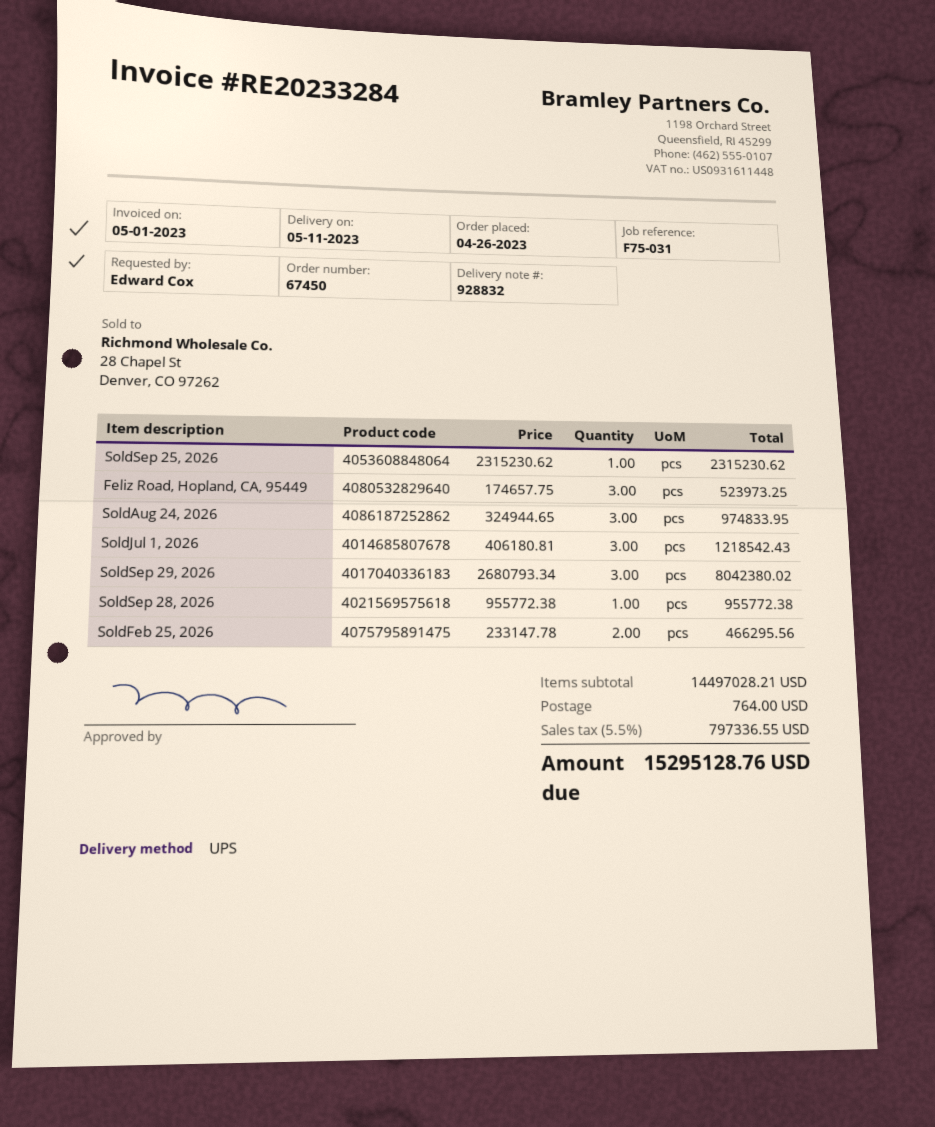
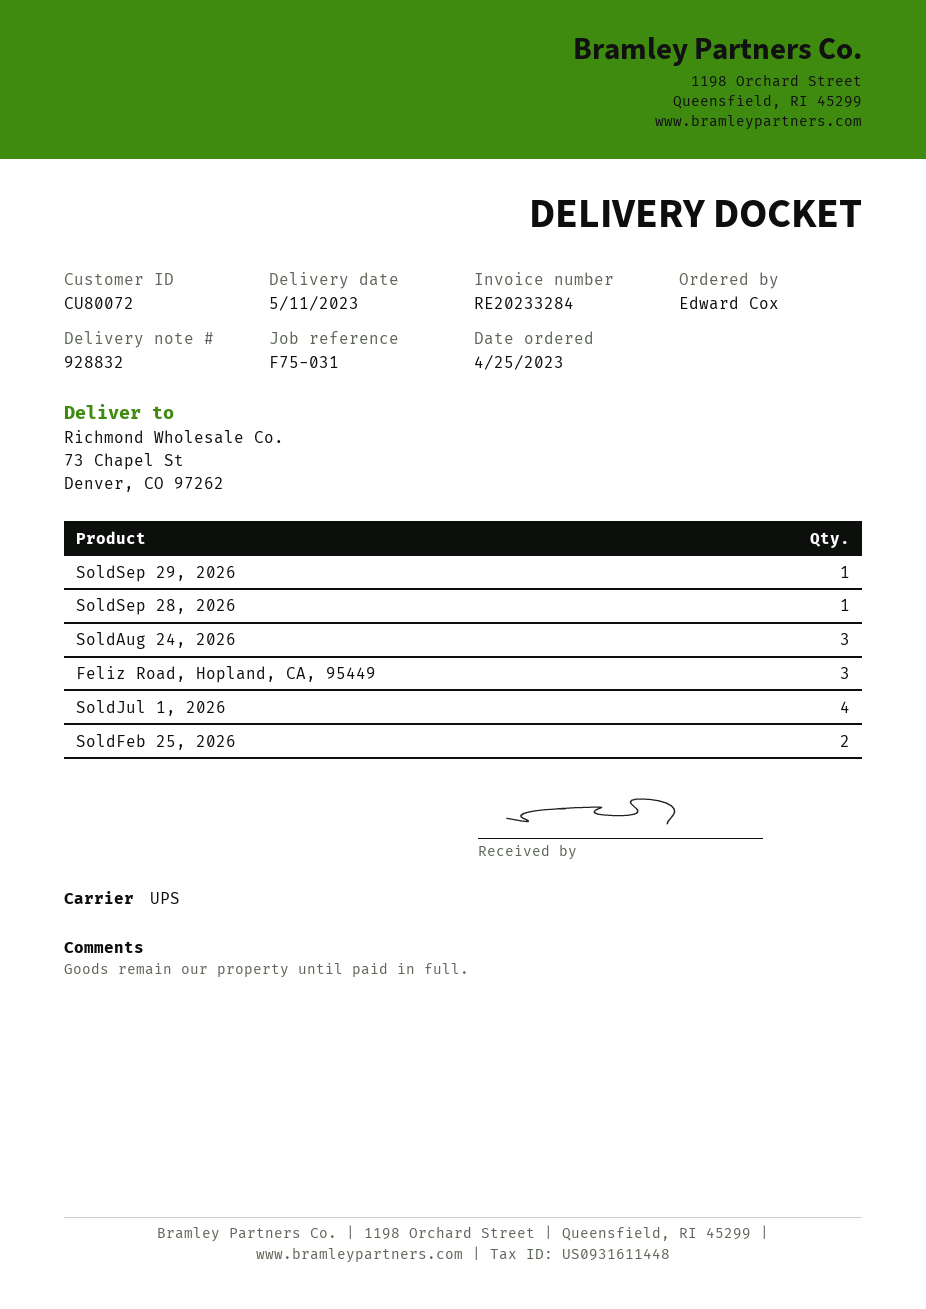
order date: 2023-04-26 -> 2023-04-25
SoldSep 25, 2026: 1 -> none
SoldJul 1, 2026: 3 -> 4
SoldSep 29, 2026: 3 -> 1

